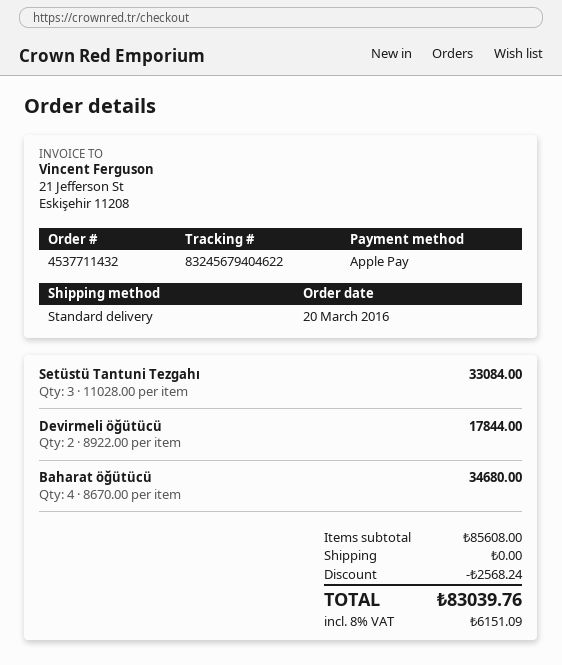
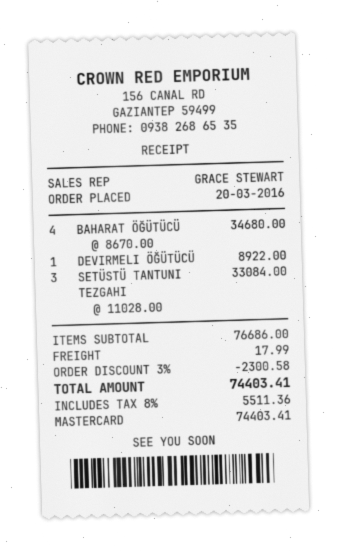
payment method: Apple Pay -> Mastercard
Devirmeli öğütücü: 2 x 8922.00 = 17844.00 -> 1 x 8922.00 = 8922.00
subtotal: 85608.00 -> 76686.00
discount: 2568.24 -> 2300.58
shipping: 0.00 -> 17.99
tax: 8% = 6151.09 -> 8% = 5511.36
total: 83039.76 -> 74403.41

